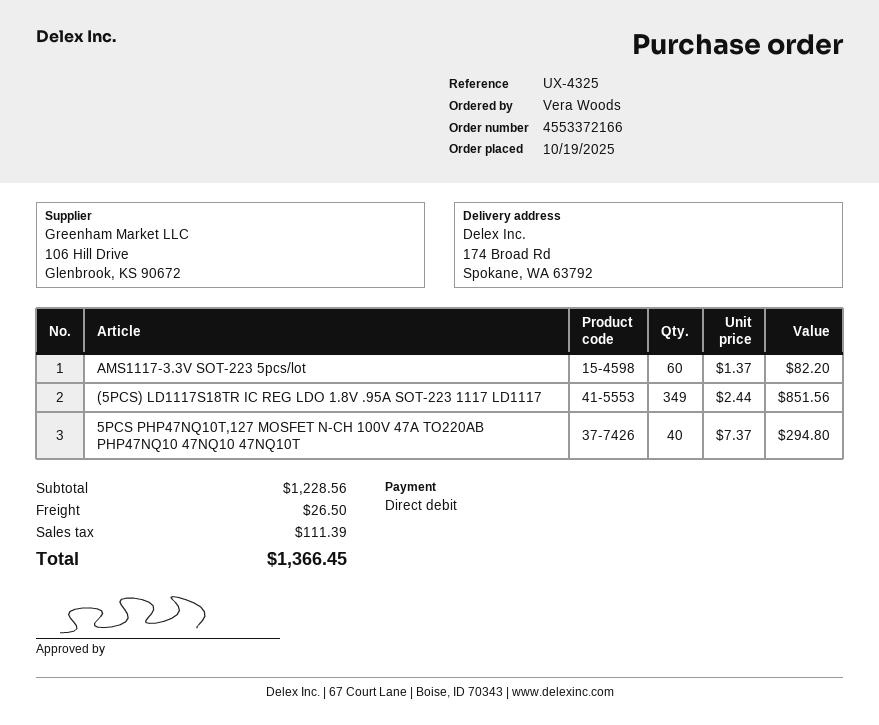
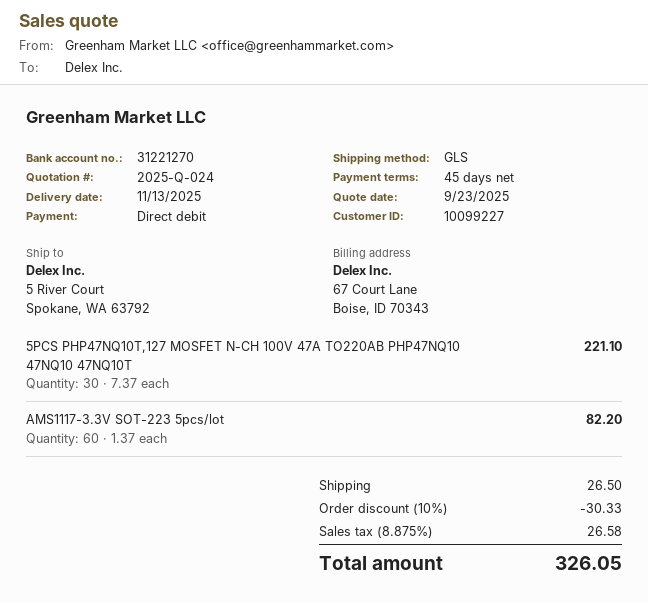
ship to: 174 Broad Rd, Spokane, WA 63792 -> 5 River Court, Spokane, WA 63792
(5PCS) LD1117S18TR IC REG LDO 1.8V .95A SOT-223 1117 LD1117: 349 x 2.44 = 851.56 -> none
5PCS PHP47NQ10T,127 MOSFET N-CH 100V 47A TO220AB PHP47NQ10 47NQ10 47NQ10T: 40 x 7.37 = 294.80 -> 30 x 7.37 = 221.10
discount: none -> 10% = 30.33
tax: 111.39 -> 26.58
total: 1366.45 -> 326.05

